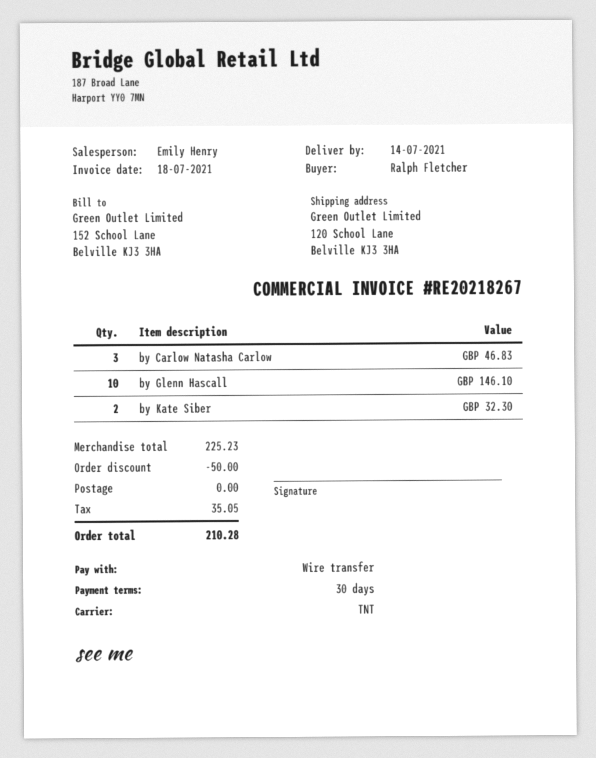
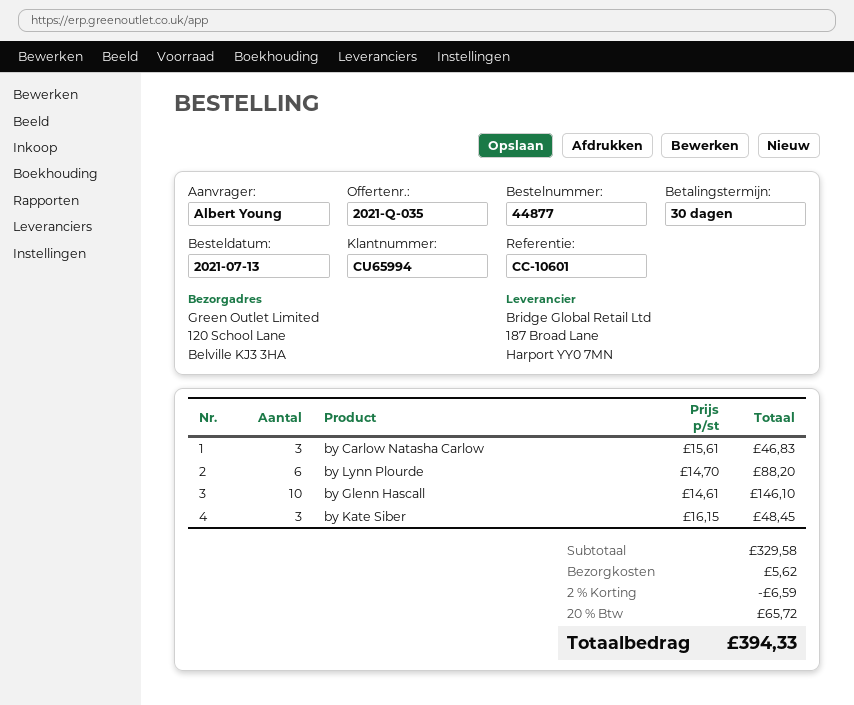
ordered by: Ralph Fletcher -> Albert Young
by Kate Siber: 2 for 32.30 -> 3 for 48.45
by Lynn Plourde: none -> 6 for 88.20
subtotal: 225.23 -> 329.58
discount: 50.00 -> 6.59
shipping: 0.00 -> 5.62
tax: 35.05 -> 65.72
total: 210.28 -> 394.33

